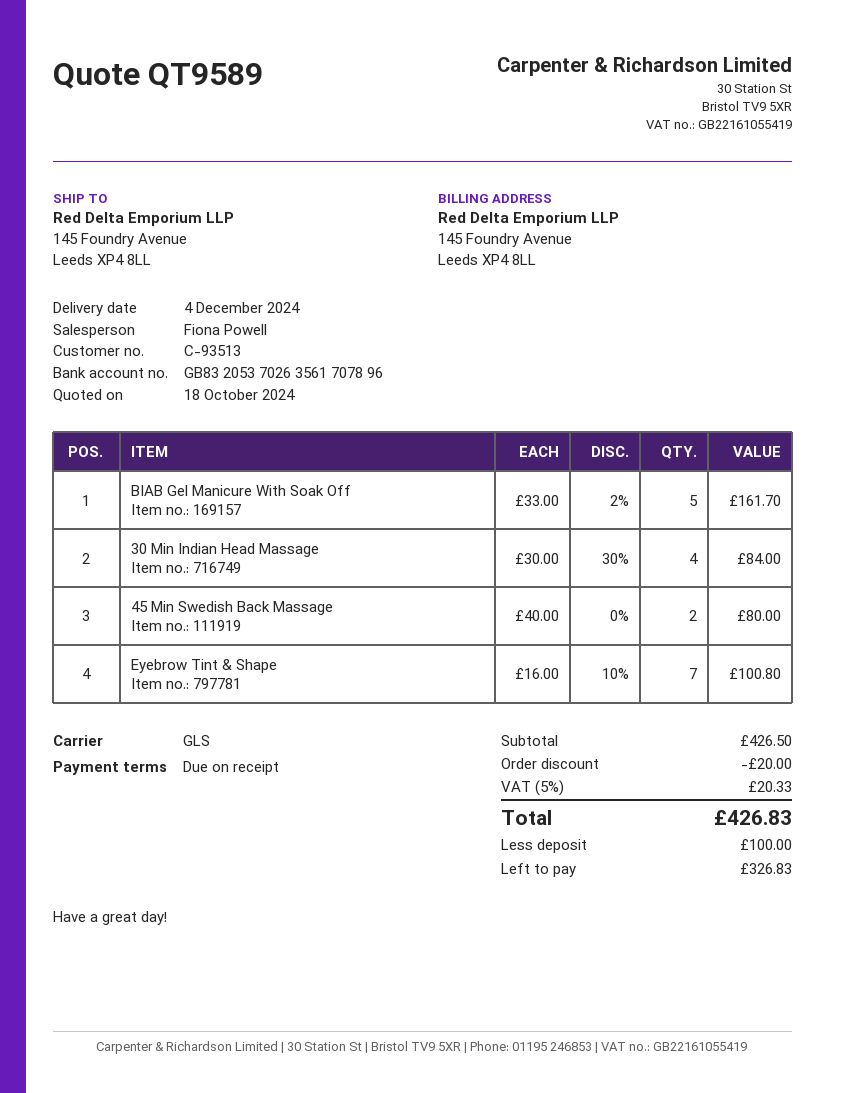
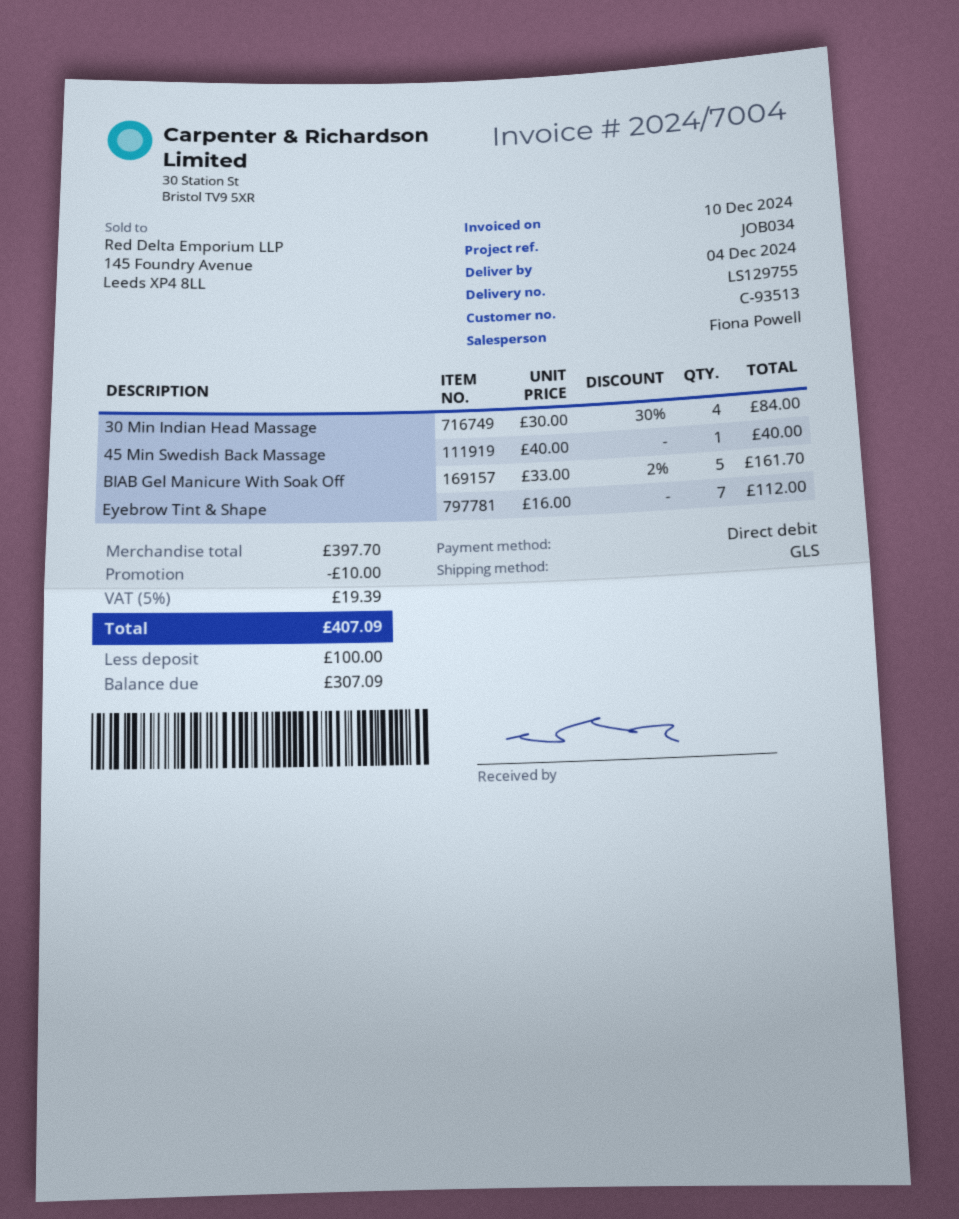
45 Min Swedish Back Massage: 2 x 40.00 = 80.00 -> 1 x 40.00 = 40.00
Eyebrow Tint & Shape: 7 x 16.00 - 10% = 100.80 -> 7 x 16.00 = 112.00
subtotal: 426.50 -> 397.70
discount: 20.00 -> 10.00
tax: 5% = 20.33 -> 5% = 19.39
total: 426.83 -> 407.09
balance: 326.83 -> 307.09

